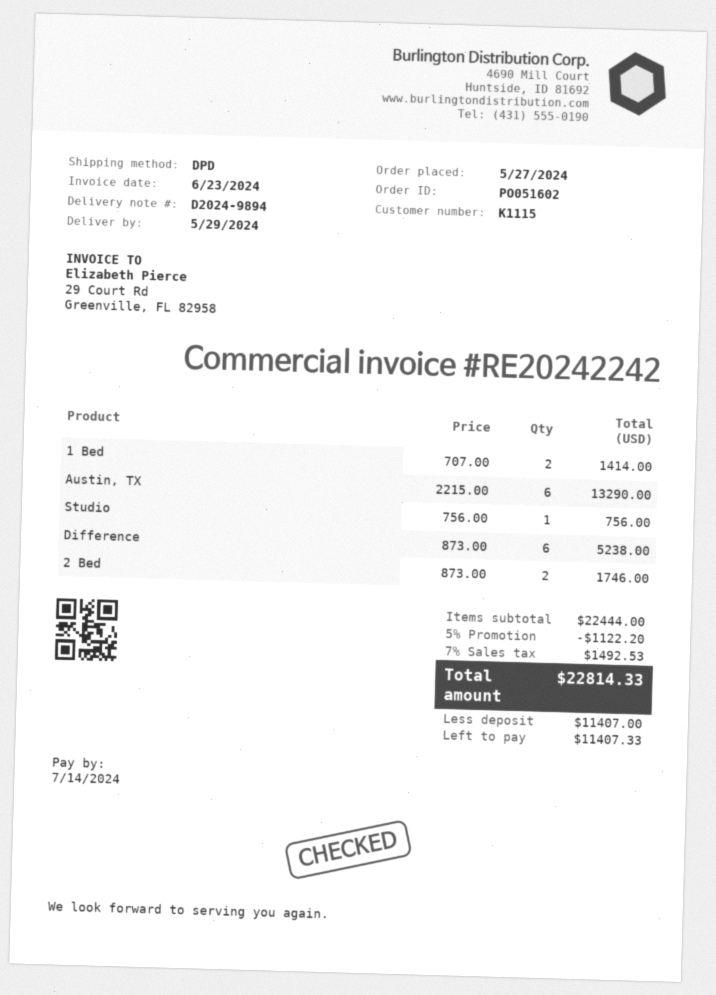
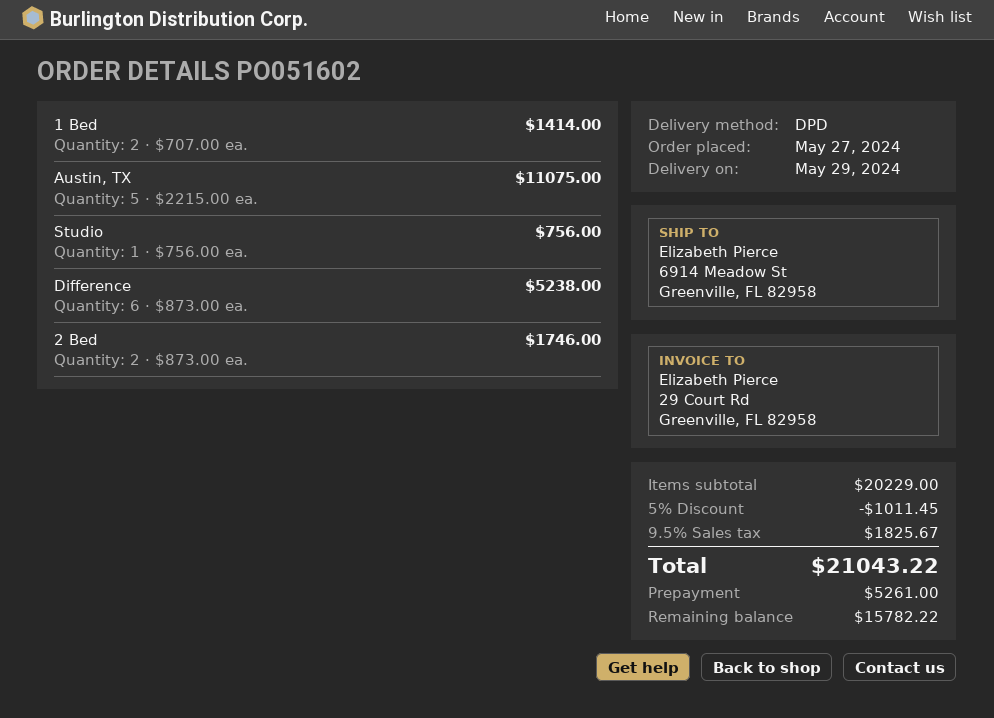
Austin, TX: 6 x 2215.00 = 13290.00 -> 5 x 2215.00 = 11075.00
subtotal: 22444.00 -> 20229.00
discount: 5% = 1122.20 -> 5% = 1011.45
tax: 7% = 1492.53 -> 9.5% = 1825.67
total: 22814.33 -> 21043.22
deposit: 11407.00 -> 5261.00
balance: 11407.33 -> 15782.22

